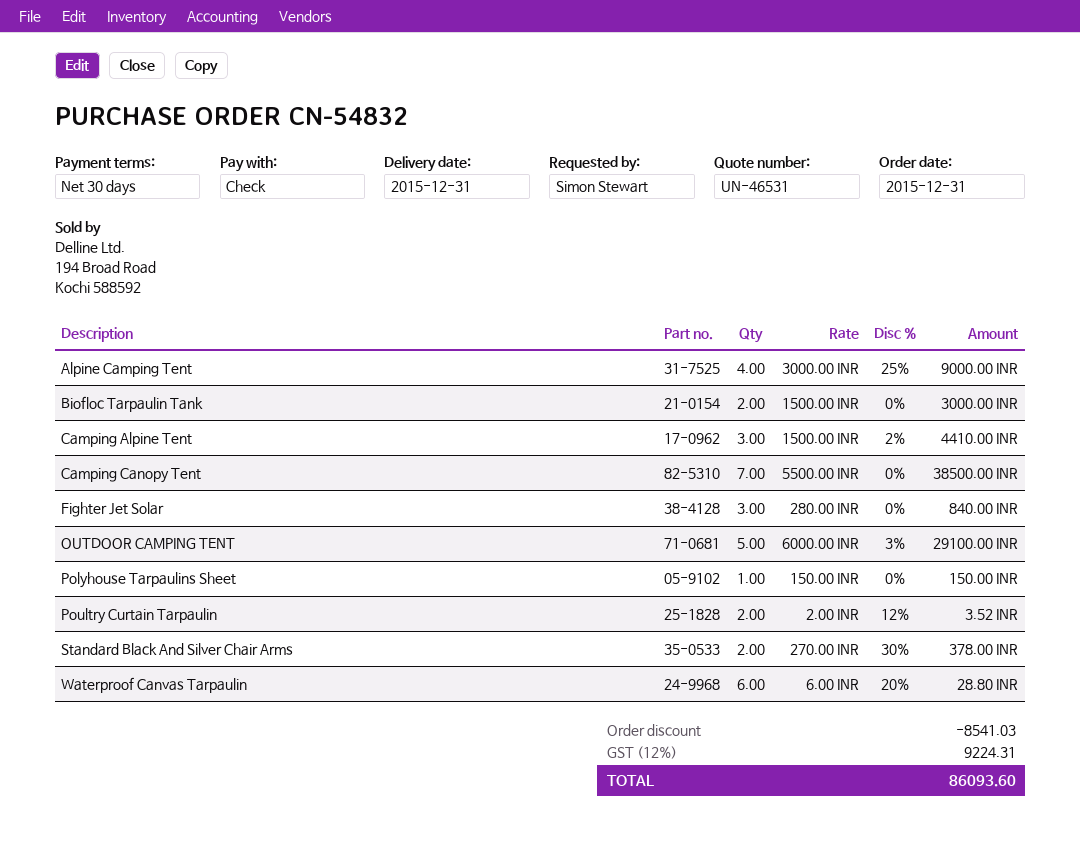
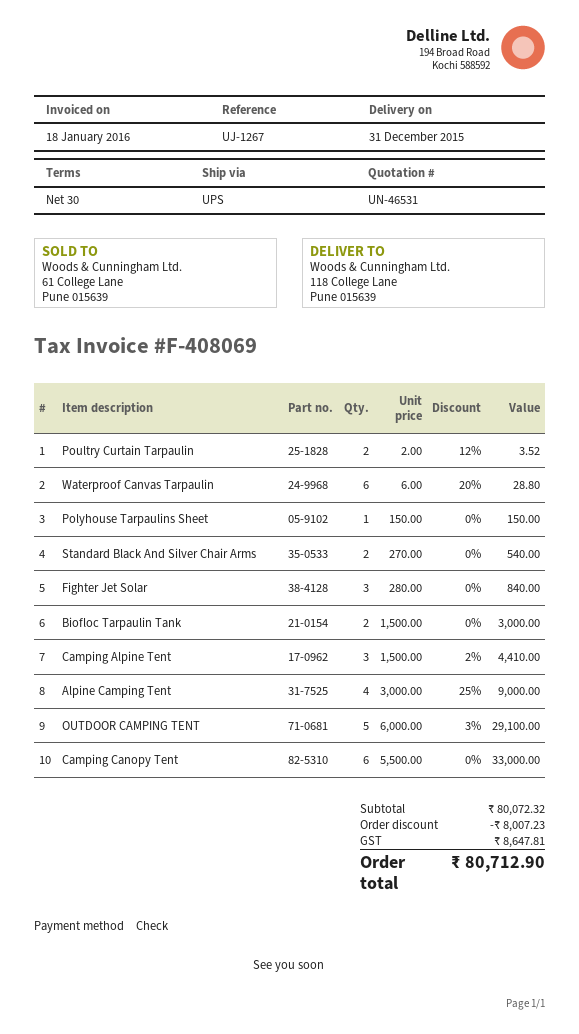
Camping Canopy Tent: 7 x 5500.00 = 38500.00 -> 6 x 5500.00 = 33000.00
Standard Black And Silver Chair Arms: 2 x 270.00 - 30% = 378.00 -> 2 x 270.00 = 540.00
discount: 8541.03 -> 8007.23
tax: 9224.31 -> 8647.81
total: 86093.60 -> 80712.90

